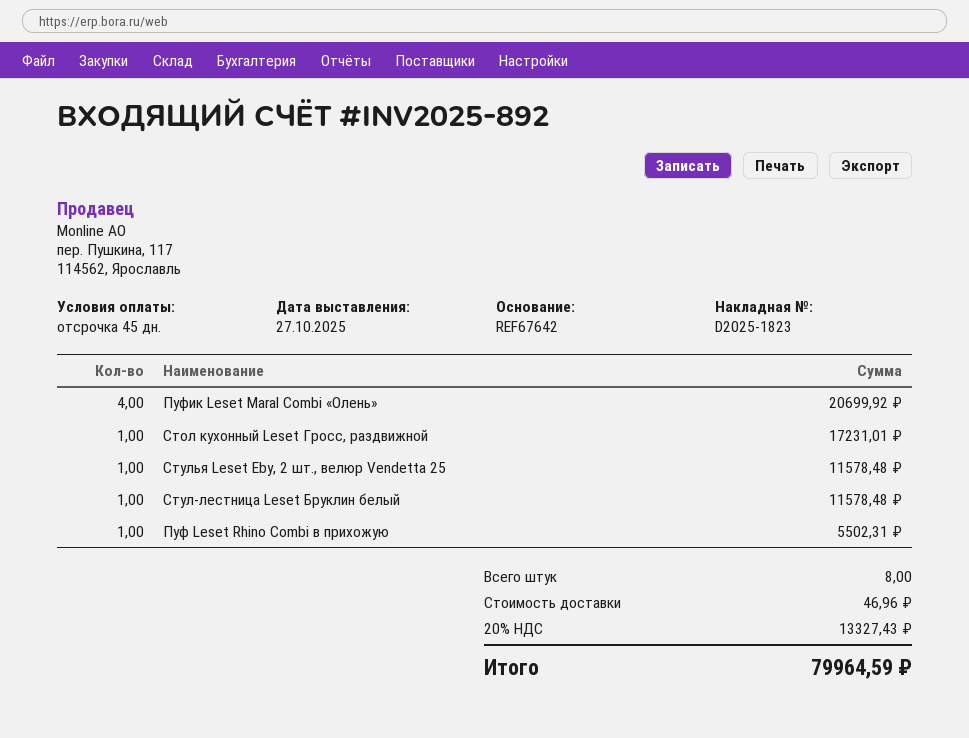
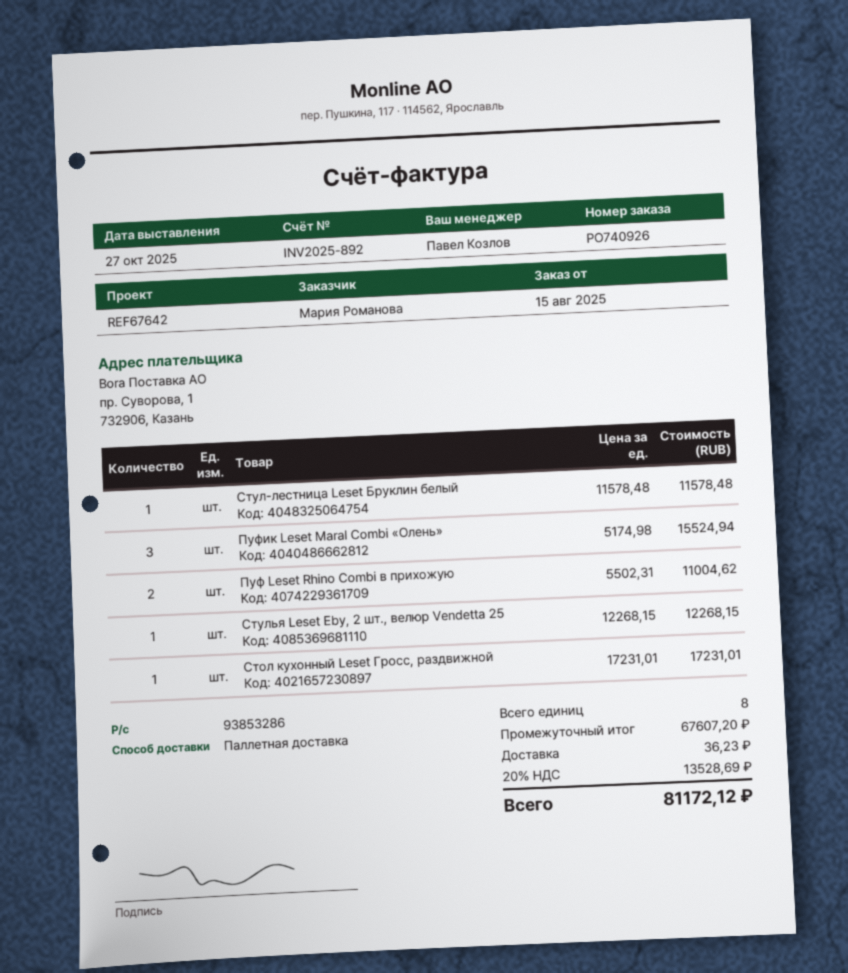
Пуфик Leset Maral Combi «Олень»: 4 for 20699.92 -> 3 for 15524.94
Стулья Leset Eby, 2 шт., велюр Vendetta 25: 1 for 11578.48 -> 1 for 12268.15
Пуф Leset Rhino Combi в прихожую: 1 for 5502.31 -> 2 for 11004.62
shipping: 46.96 -> 36.23
tax: 20% = 13327.43 -> 20% = 13528.69
total: 79964.59 -> 81172.12

